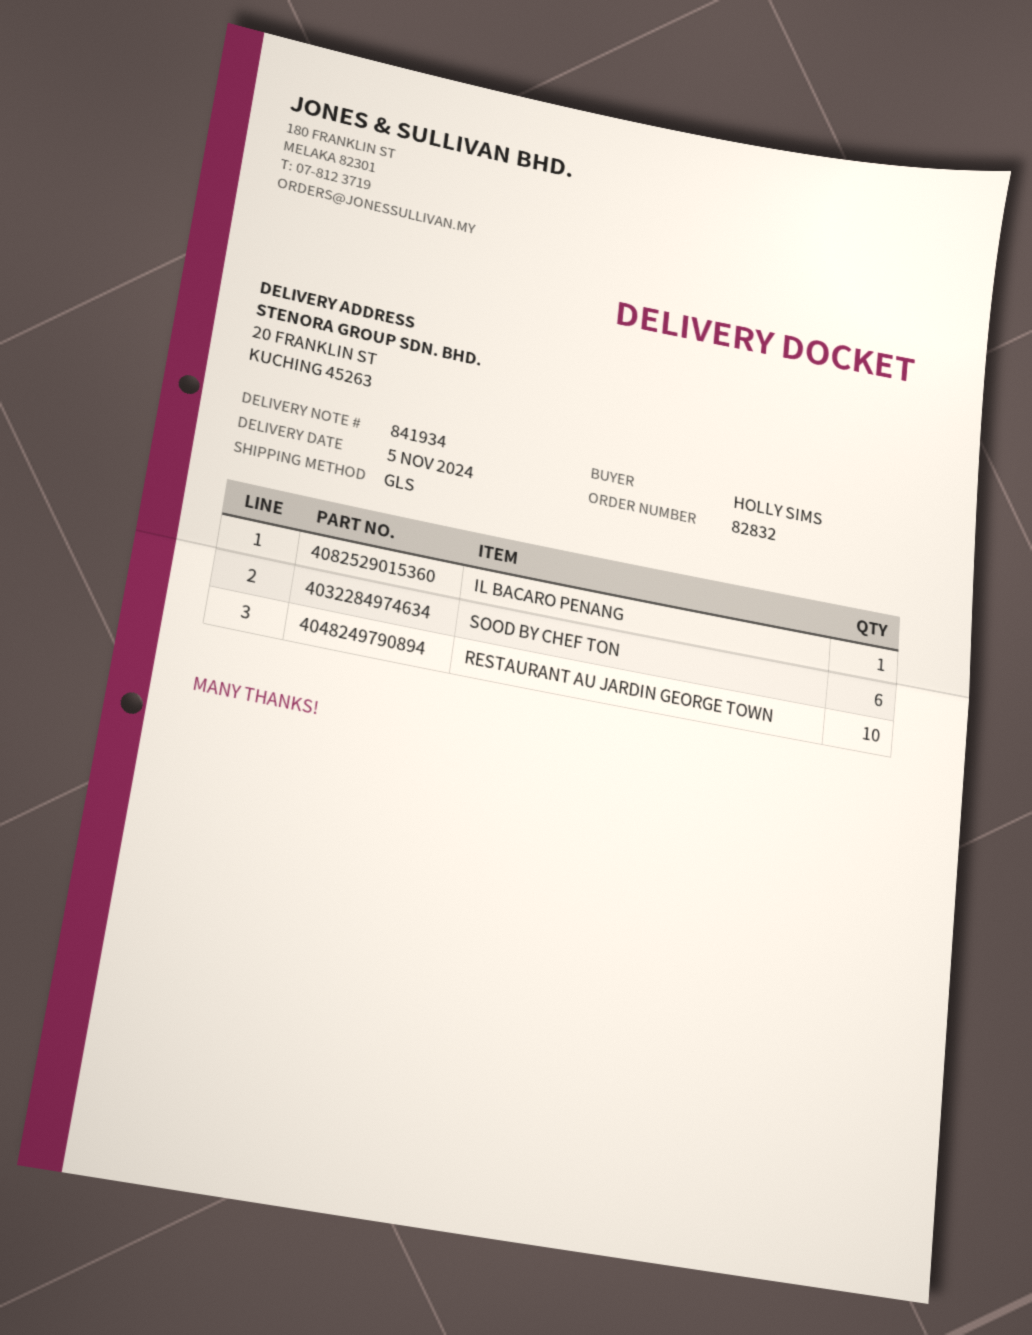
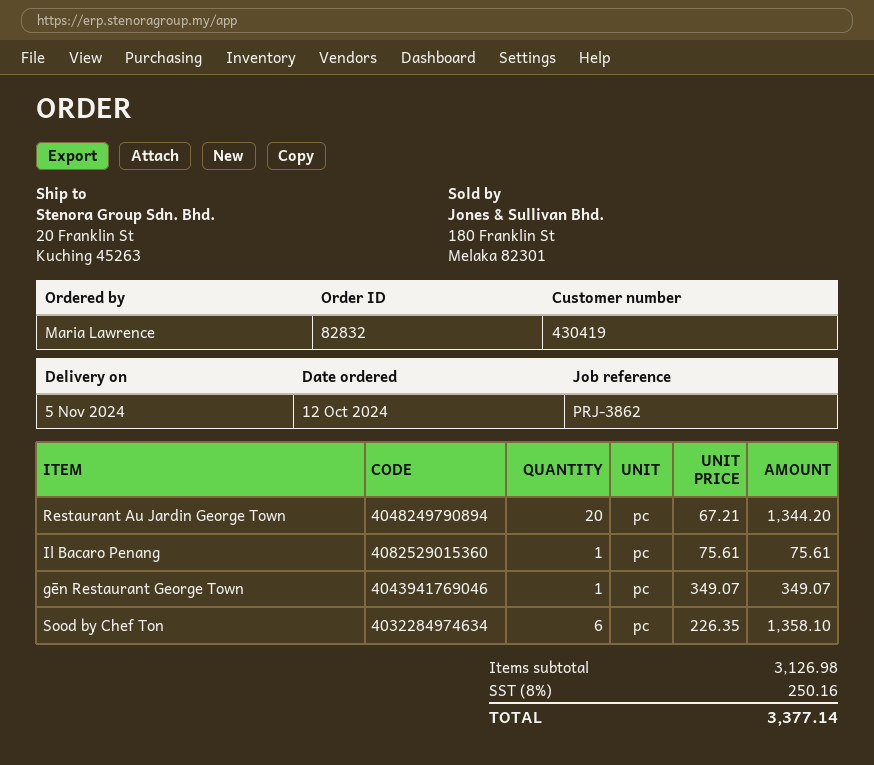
ordered by: HOLLY SIMS -> Maria Lawrence
RESTAURANT AU JARDIN GEORGE TOWN: 10 -> 20
gēn Restaurant George Town: none -> 1

